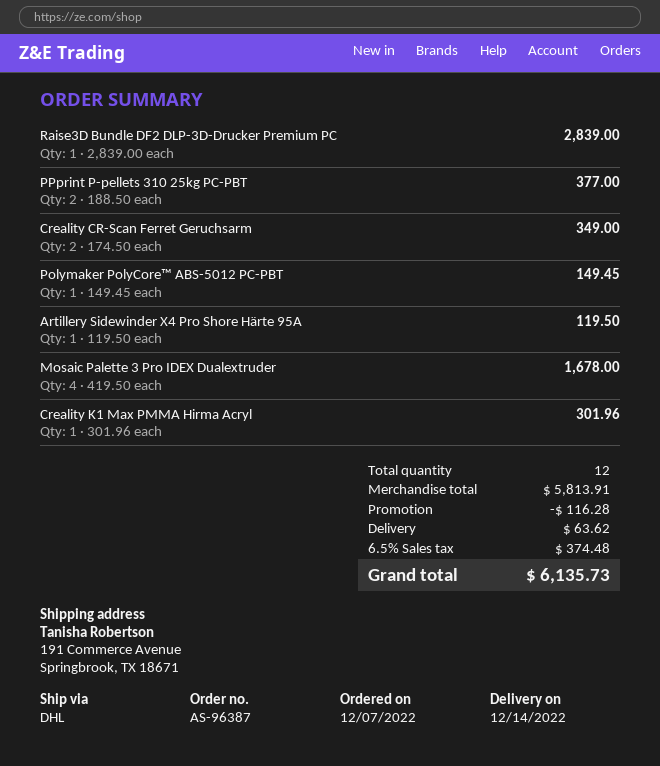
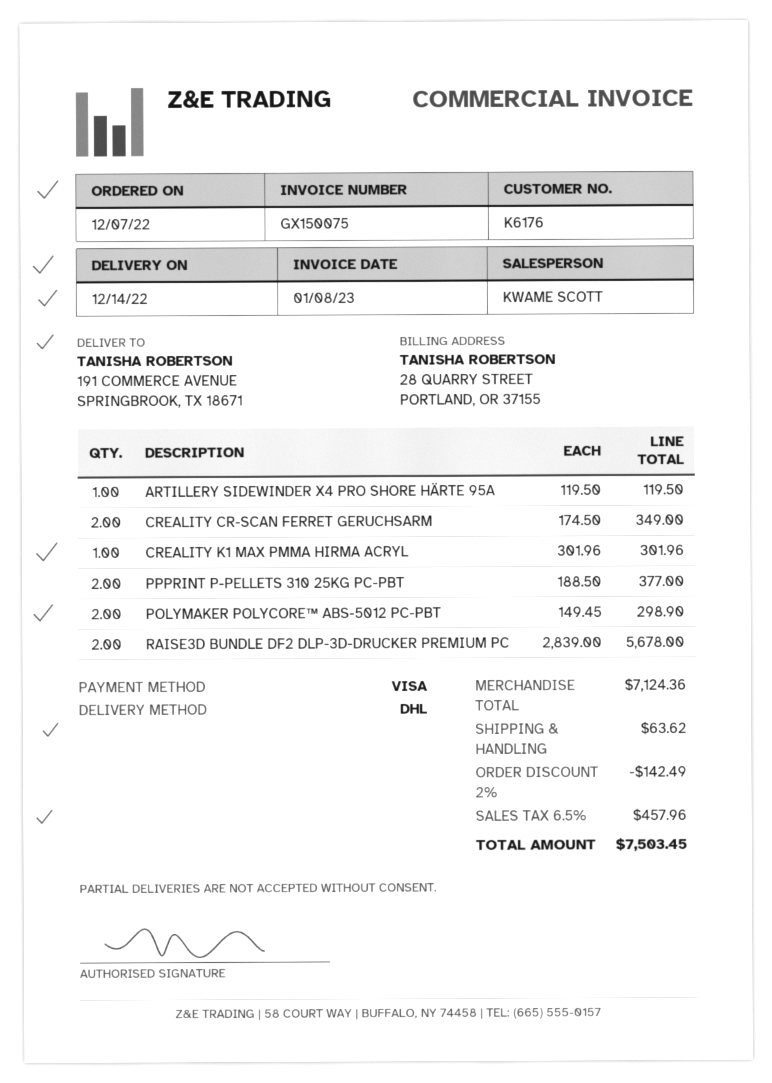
Raise3D Bundle DF2 DLP-3D-Drucker Premium PC: 1 x 2839.00 = 2839.00 -> 2 x 2839.00 = 5678.00
Polymaker PolyCore™ ABS-5012 PC-PBT: 1 x 149.45 = 149.45 -> 2 x 149.45 = 298.90
Mosaic Palette 3 Pro IDEX Dualextruder: 4 x 419.50 = 1678.00 -> none
subtotal: 5813.91 -> 7124.36
discount: 116.28 -> 142.49
tax: 6.5% = 374.48 -> 6.5% = 457.96
total: 6135.73 -> 7503.45

